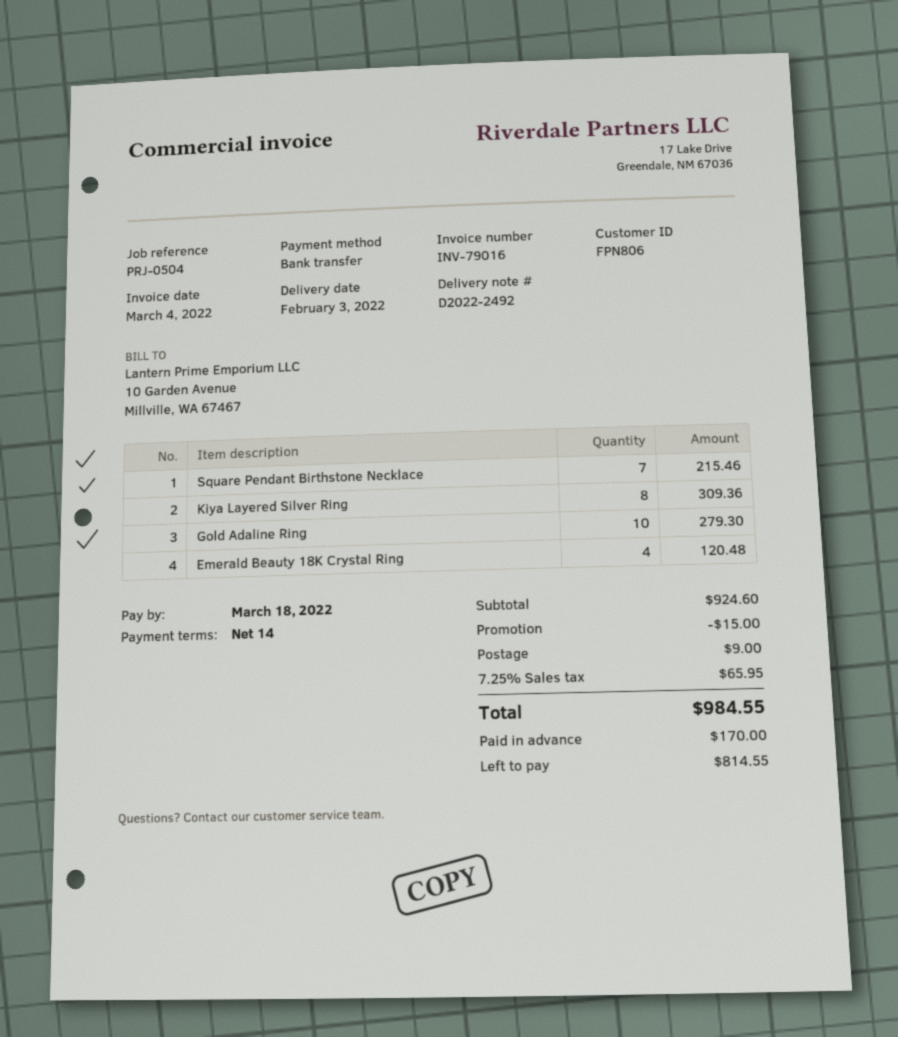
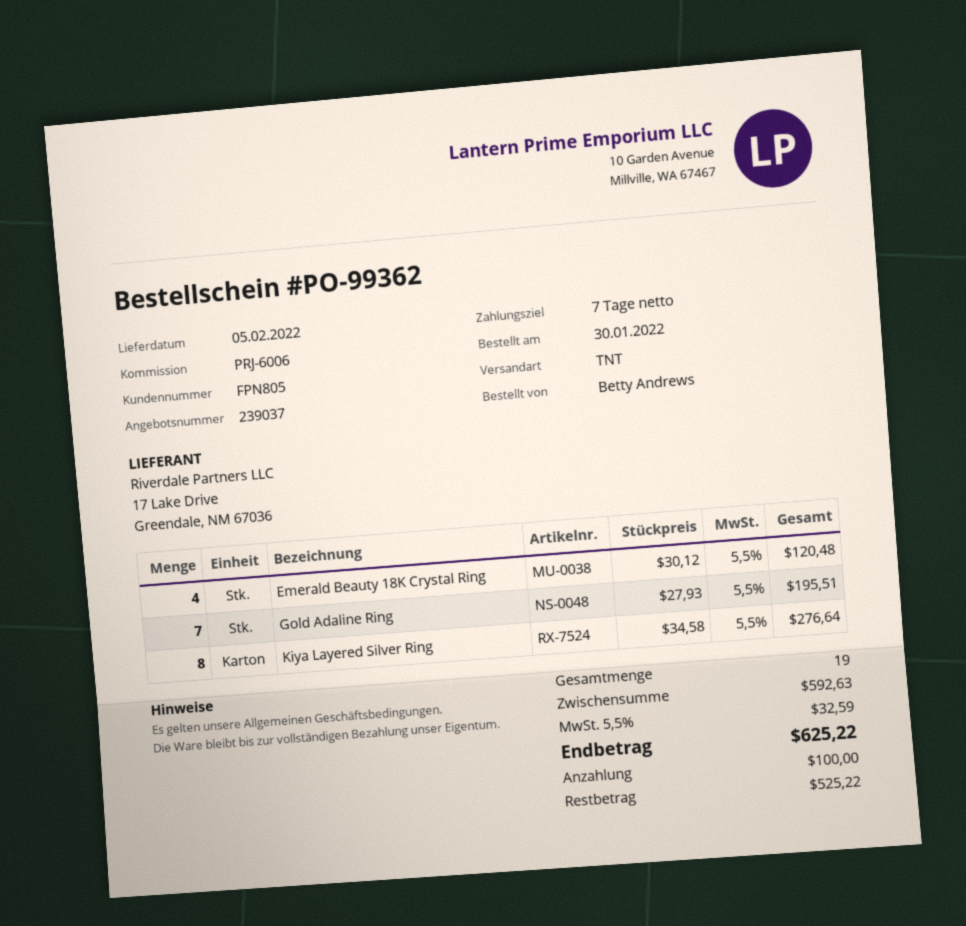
delivery date: 2022-02-03 -> 2022-02-05
payment terms: 14 days -> 7 days
customer number: FPN806 -> FPN805
reference: PRJ-0504 -> PRJ-6006
Square Pendant Birthstone Necklace: 7 for 215.46 -> none
Kiya Layered Silver Ring: 8 for 309.36 -> 8 for 276.64
Gold Adaline Ring: 10 for 279.30 -> 7 for 195.51
subtotal: 924.60 -> 592.63
discount: 15.00 -> none
shipping: 9.00 -> none
tax: 7.25% = 65.95 -> 5.5% = 32.59
total: 984.55 -> 625.22
deposit: 170.00 -> 100.00
balance: 814.55 -> 525.22

